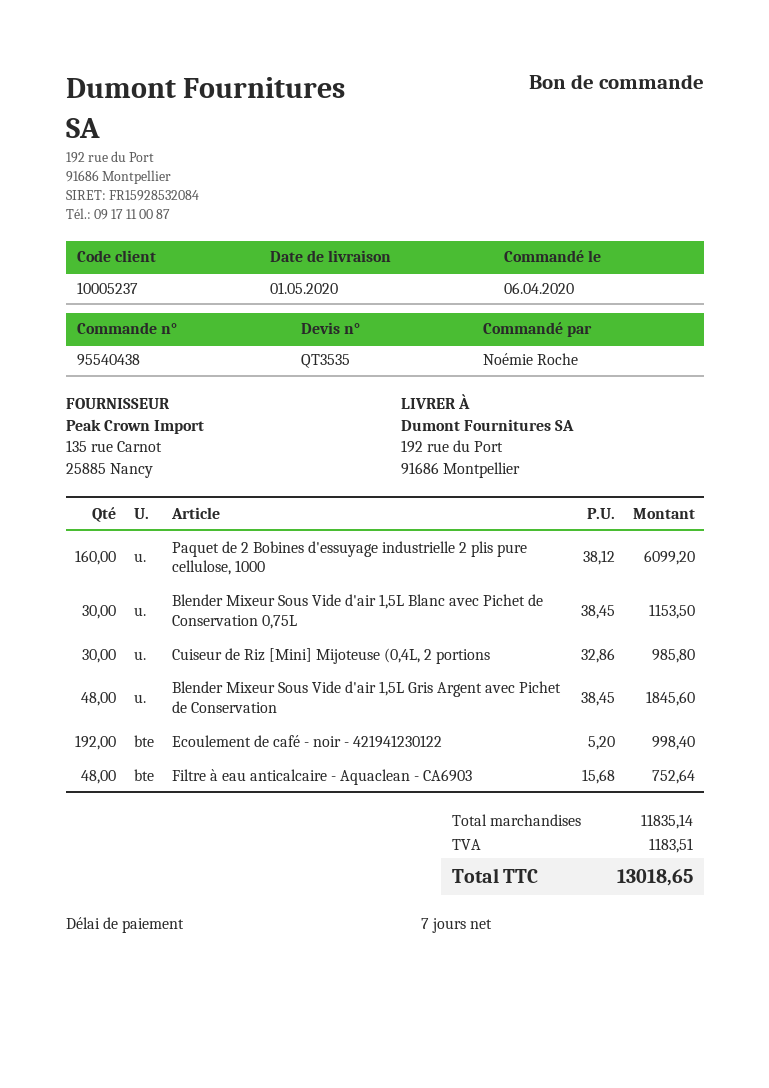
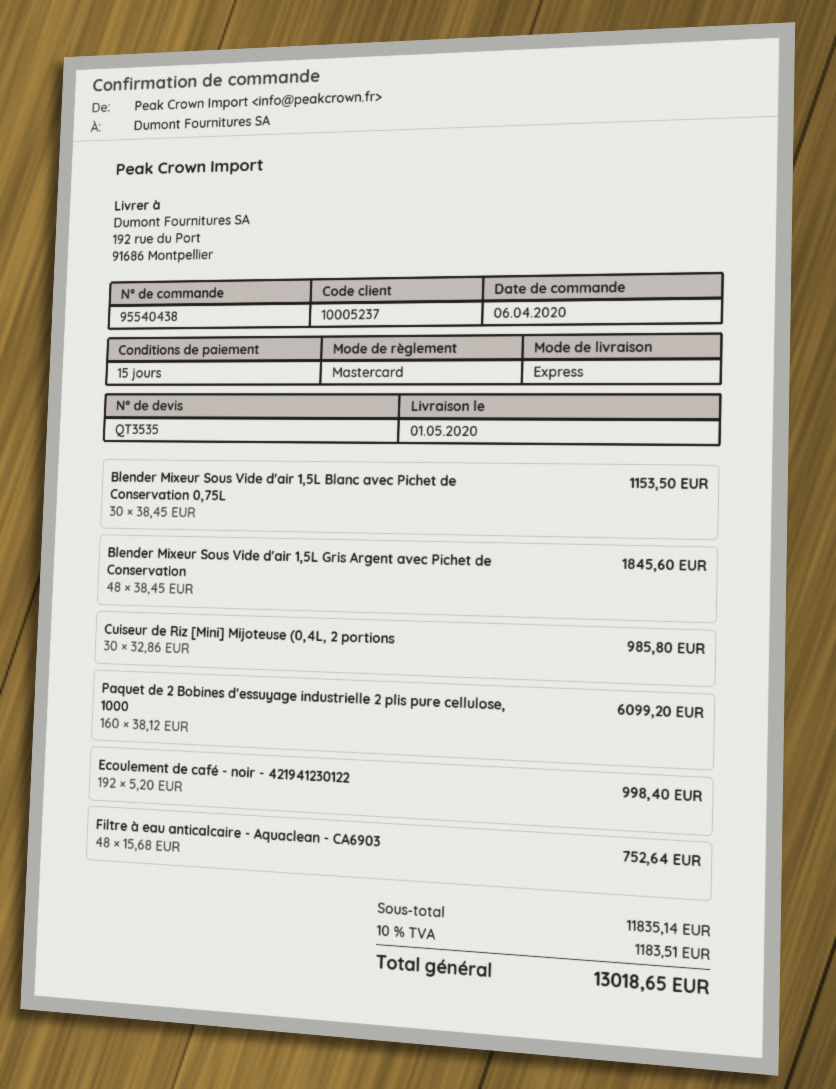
payment terms: 7 days -> 15 days

